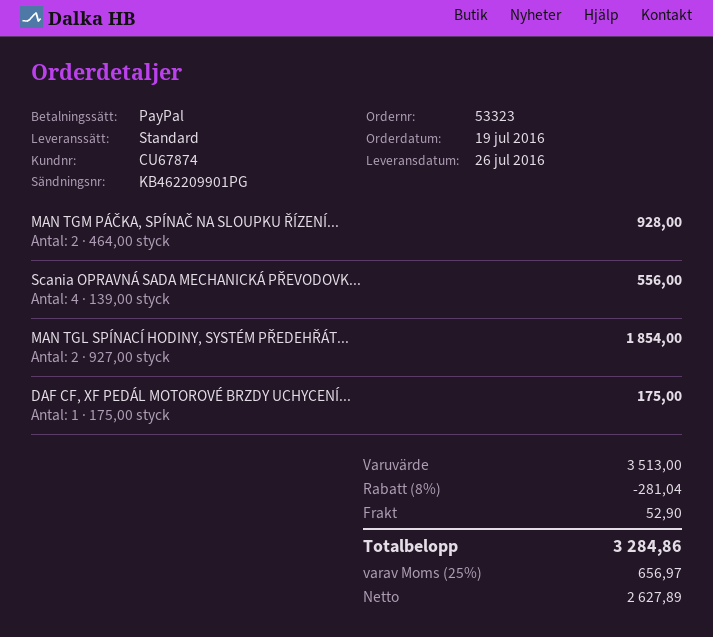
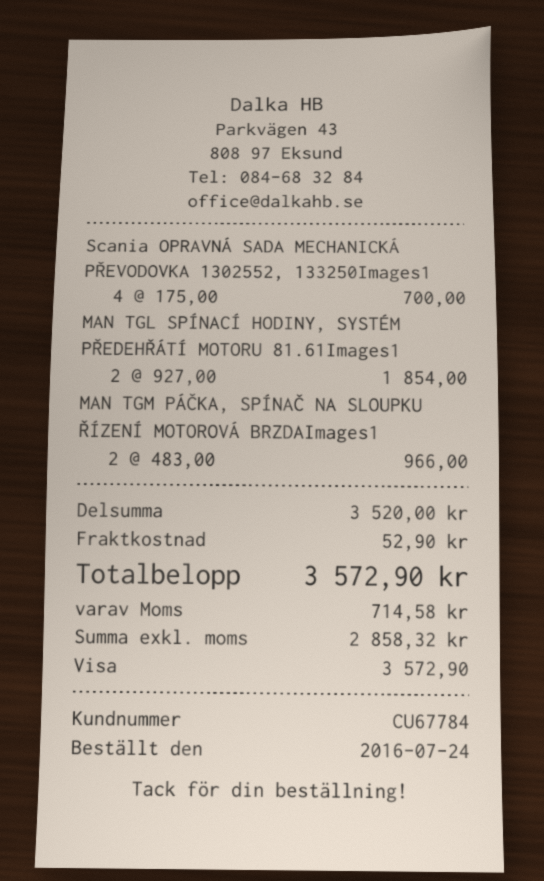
order date: 2016-07-19 -> 2016-07-24
customer number: CU67874 -> CU67784
payment method: PayPal -> Visa
MAN TGM PÁČKA, SPÍNAČ NA SLOUPKU ŘÍZENÍ...: 2 x 464.00 = 928.00 -> 2 x 483.00 = 966.00
Scania OPRAVNÁ SADA MECHANICKÁ PŘEVODOVK...: 4 x 139.00 = 556.00 -> 4 x 175.00 = 700.00
DAF CF, XF PEDÁL MOTOROVÉ BRZDY UCHYCENÍ...: 1 x 175.00 = 175.00 -> none
subtotal: 3513.00 -> 3520.00
discount: 8% = 281.04 -> none
net: 2627.89 -> 2858.32
tax: 656.97 -> 714.58
total: 3284.86 -> 3572.90

